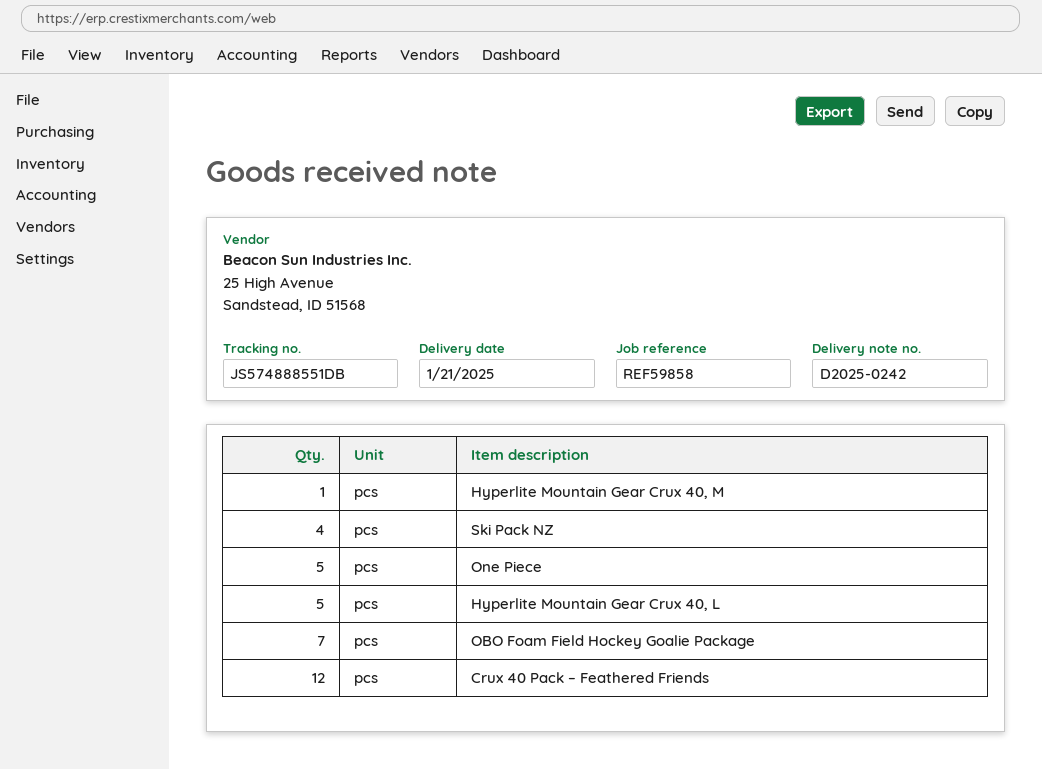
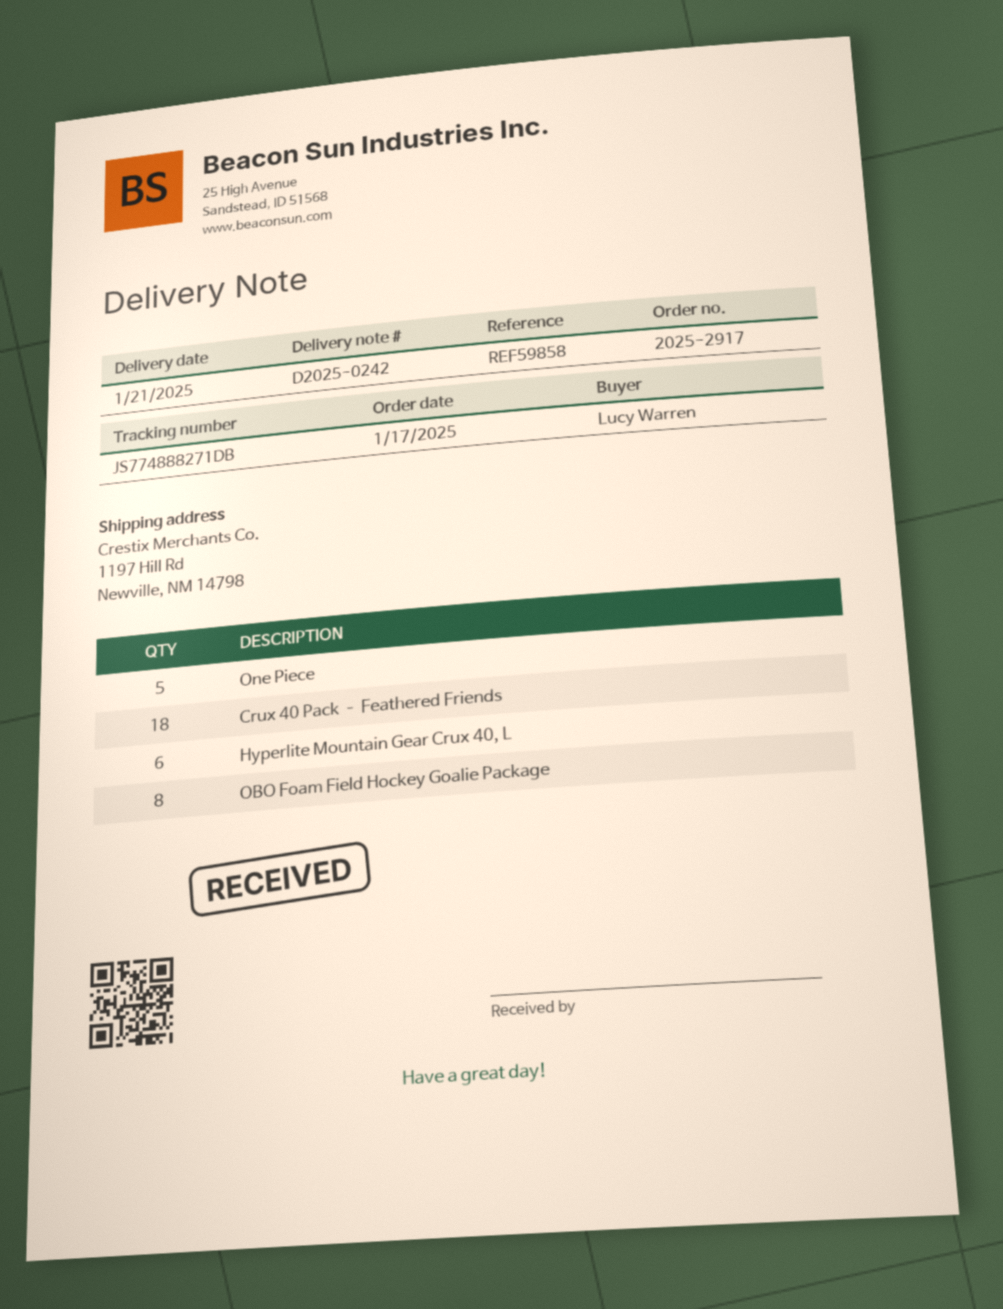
tracking number: JS574888551DB -> JS774888271DB
Hyperlite Mountain Gear Crux 40, M: 1 -> none
Ski Pack NZ: 4 -> none
Hyperlite Mountain Gear Crux 40, L: 5 -> 6
OBO Foam Field Hockey Goalie Package: 7 -> 8
Crux 40 Pack – Feathered Friends: 12 -> 18

